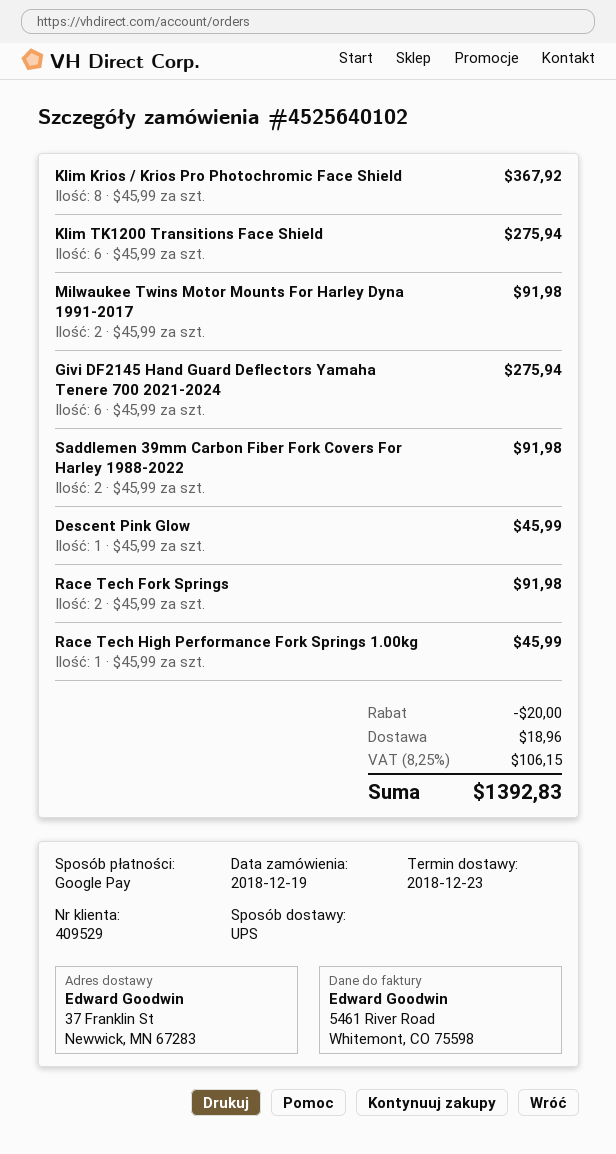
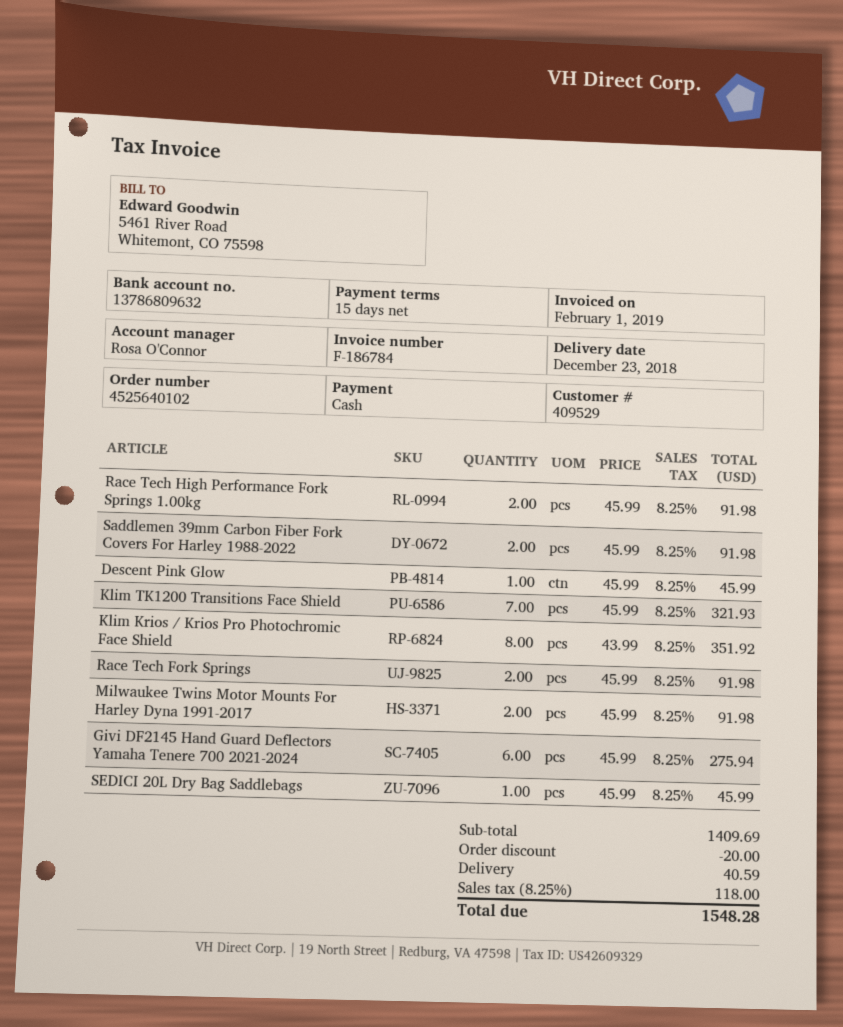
payment method: Google Pay -> cash
Klim Krios / Krios Pro Photochromic Face Shield: 8 x 45.99 = 367.92 -> 8 x 43.99 = 351.92
Klim TK1200 Transitions Face Shield: 6 x 45.99 = 275.94 -> 7 x 45.99 = 321.93
Race Tech High Performance Fork Springs 1.00kg: 1 x 45.99 = 45.99 -> 2 x 45.99 = 91.98
SEDICI 20L Dry Bag Saddlebags: none -> 1 x 45.99 = 45.99
shipping: 18.96 -> 40.59
tax: 8.25% = 106.15 -> 8.25% = 118.00
total: 1392.83 -> 1548.28

